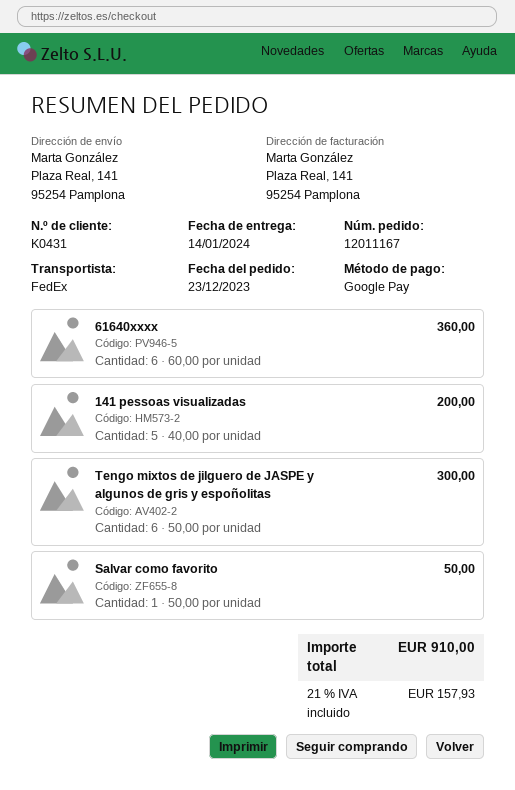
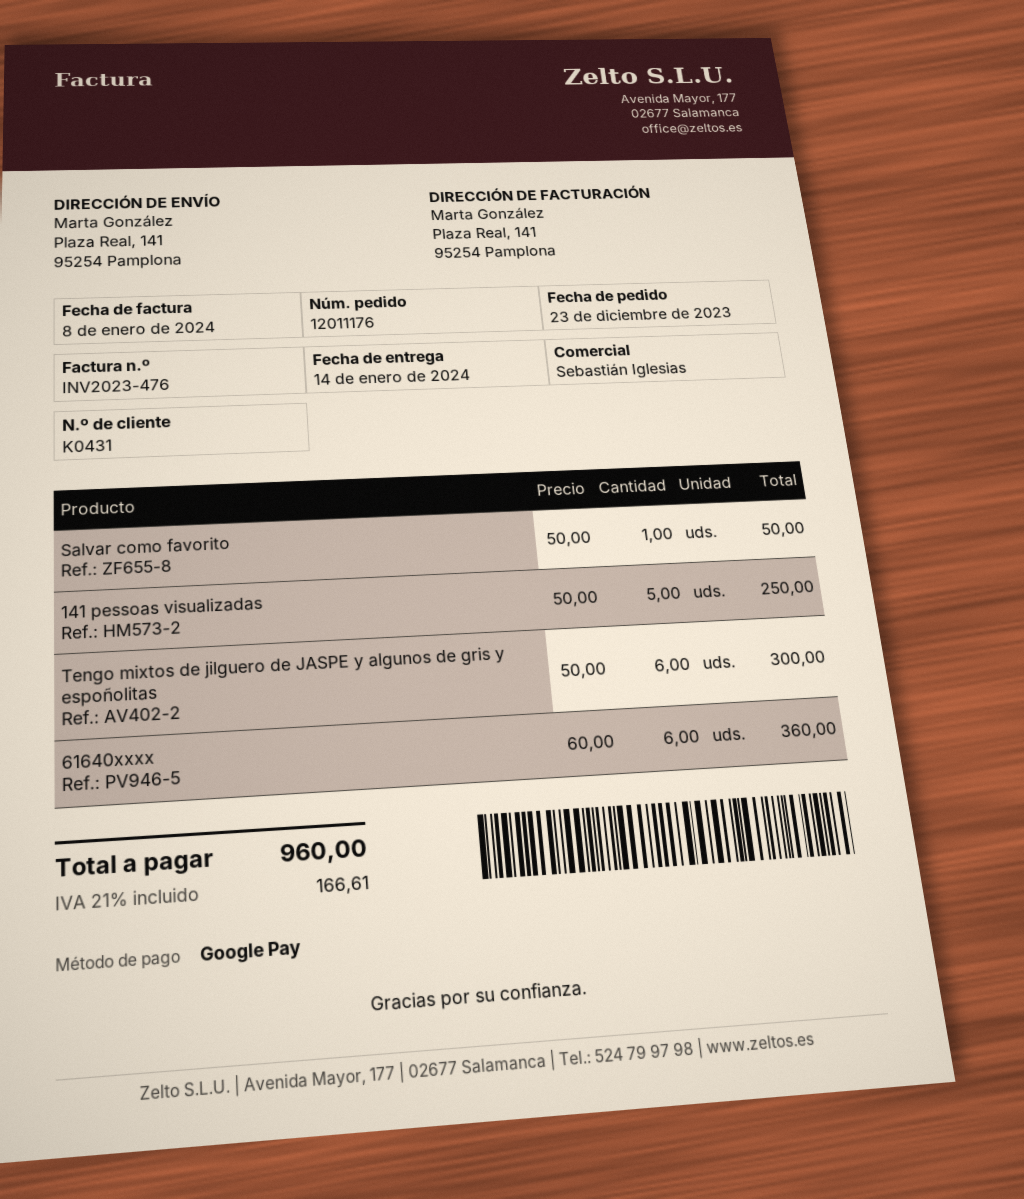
order number: 12011167 -> 12011176
141 pessoas visualizadas: 5 x 40.00 = 200.00 -> 5 x 50.00 = 250.00
tax: 21% = 157.93 -> 21% = 166.61
total: 910.00 -> 960.00

